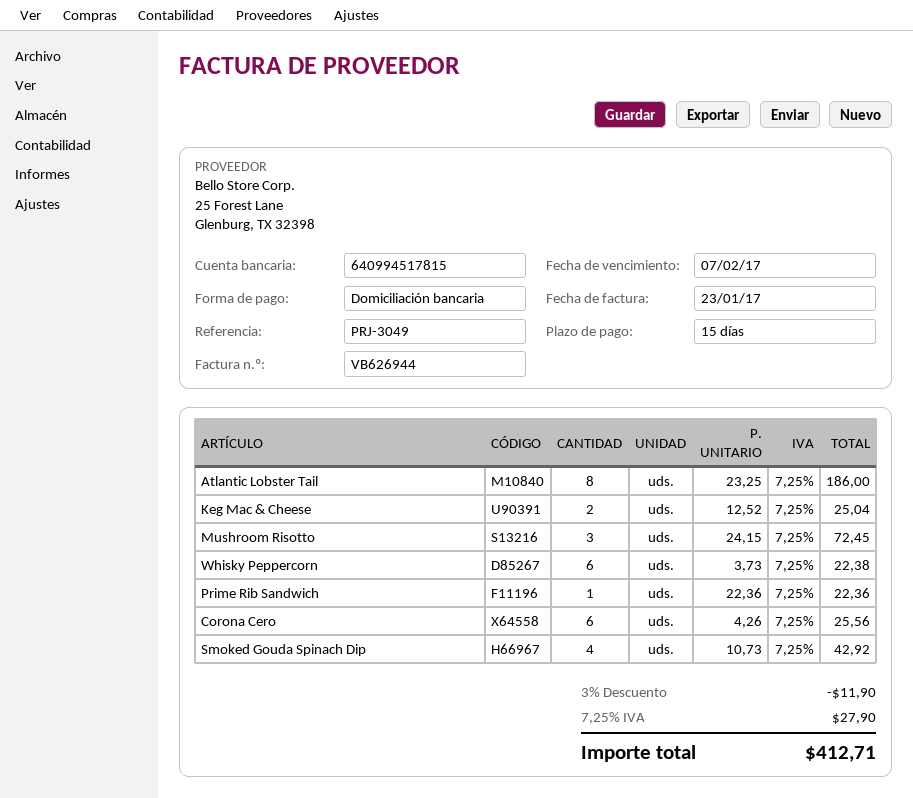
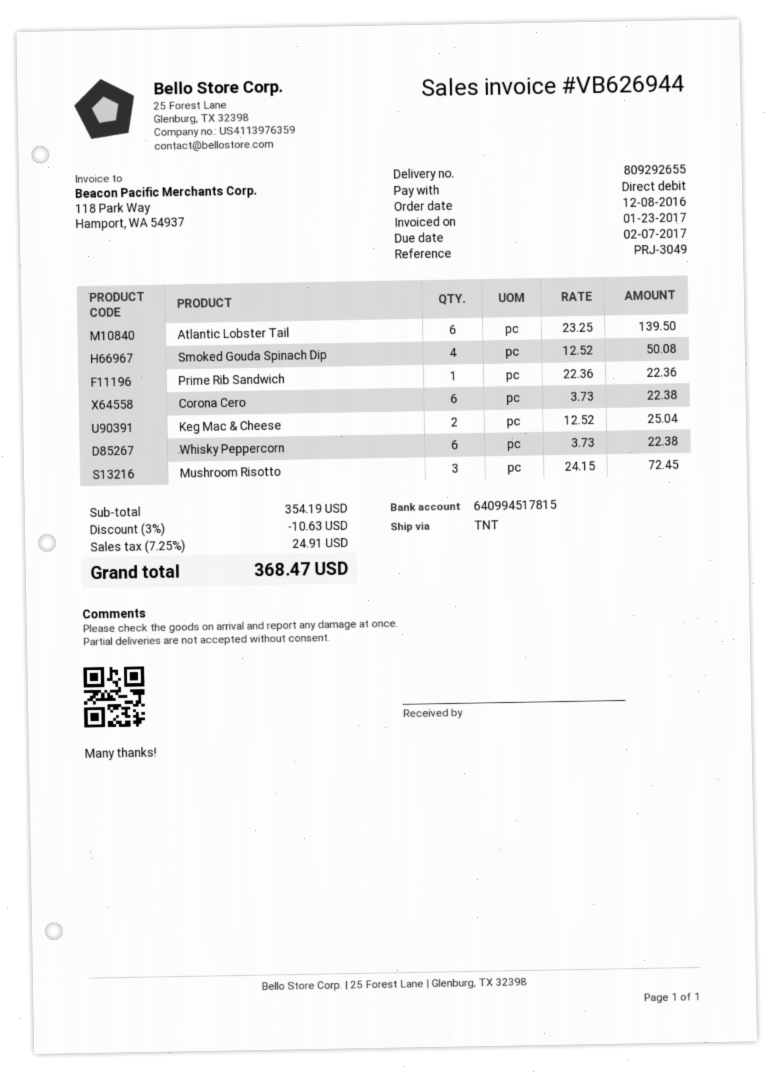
Atlantic Lobster Tail: 8 x 23.25 = 186.00 -> 6 x 23.25 = 139.50
Corona Cero: 6 x 4.26 = 25.56 -> 6 x 3.73 = 22.38
Smoked Gouda Spinach Dip: 4 x 10.73 = 42.92 -> 4 x 12.52 = 50.08
discount: 3% = 11.90 -> 3% = 10.63
tax: 7.25% = 27.90 -> 7.25% = 24.91
total: 412.71 -> 368.47

